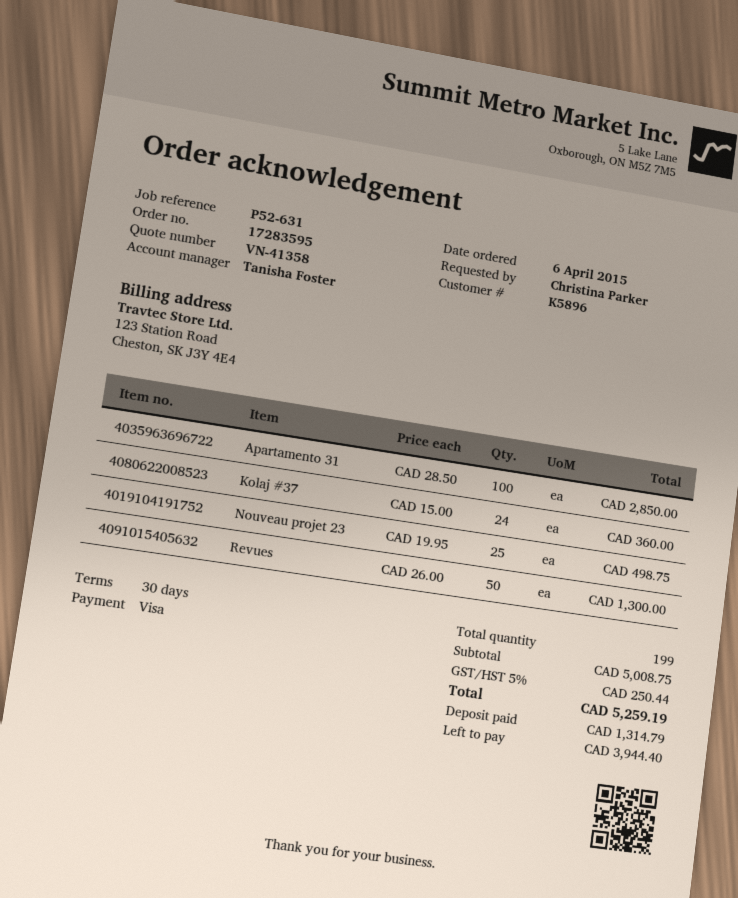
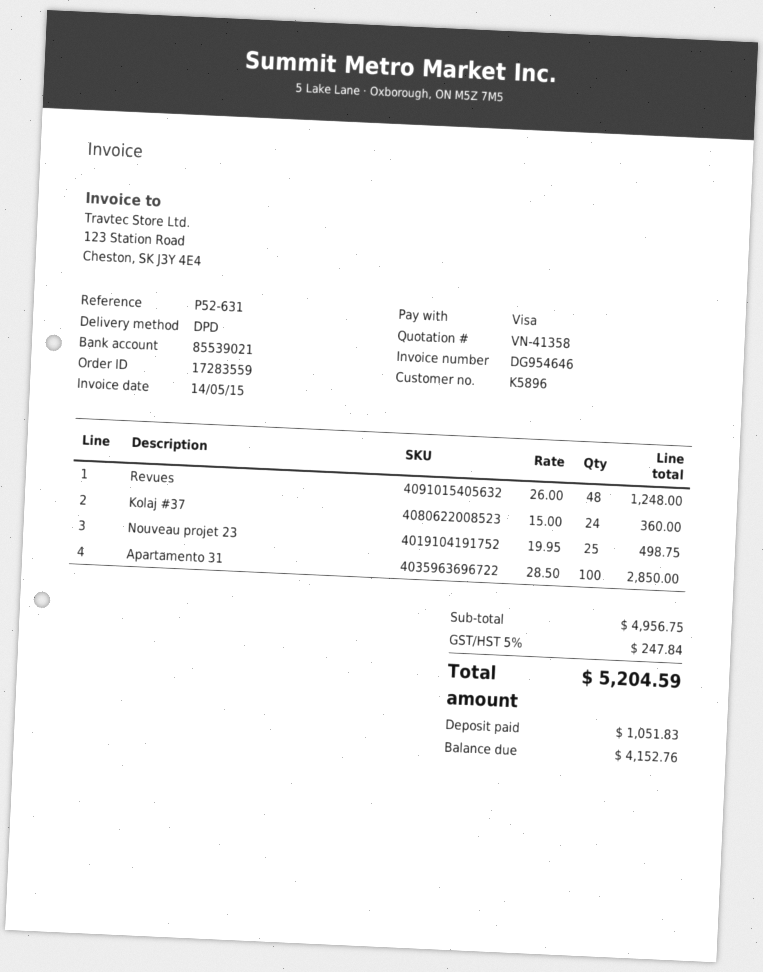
order number: 17283595 -> 17283559
Revues: 50 x 26.00 = 1300.00 -> 48 x 26.00 = 1248.00
subtotal: 5008.75 -> 4956.75
tax: 5% = 250.44 -> 5% = 247.84
total: 5259.19 -> 5204.59
deposit: 1314.79 -> 1051.83
balance: 3944.40 -> 4152.76

